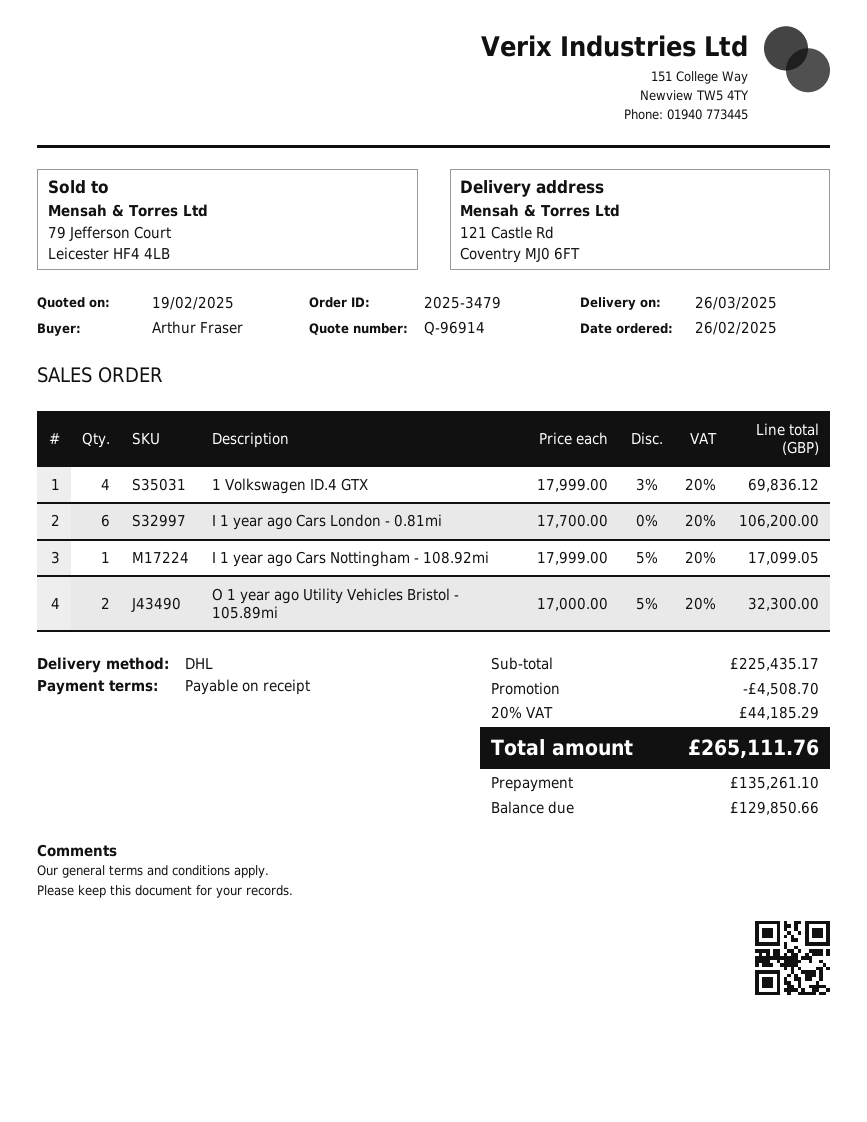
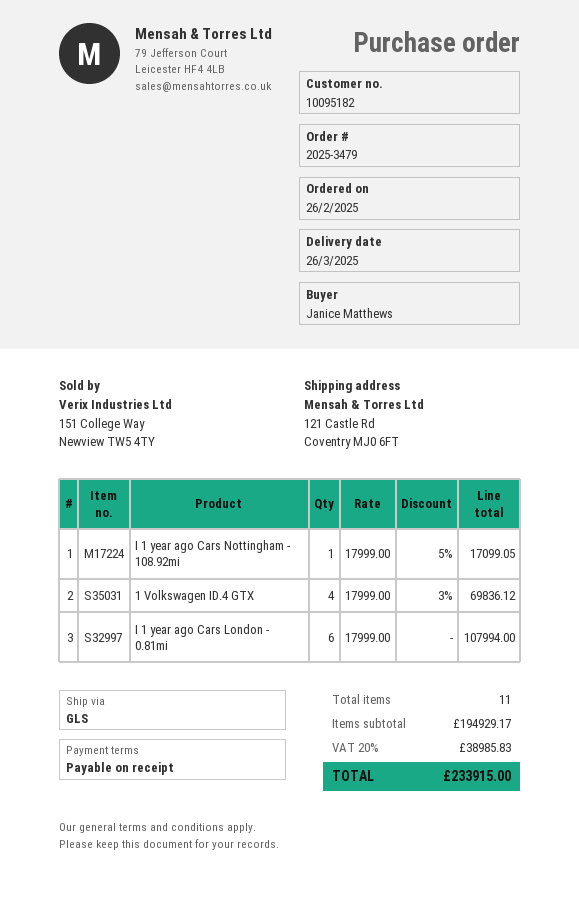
ordered by: Arthur Fraser -> Janice Matthews
shipping method: DHL -> GLS
I 1 year ago Cars London - 0.81mi: 6 x 17700.00 = 106200.00 -> 6 x 17999.00 = 107994.00
O 1 year ago Utility Vehicles Bristol - 105.89mi: 2 x 17000.00 - 5% = 32300.00 -> none
subtotal: 225435.17 -> 194929.17
discount: 4508.70 -> none
tax: 20% = 44185.29 -> 20% = 38985.83
total: 265111.76 -> 233915.00

